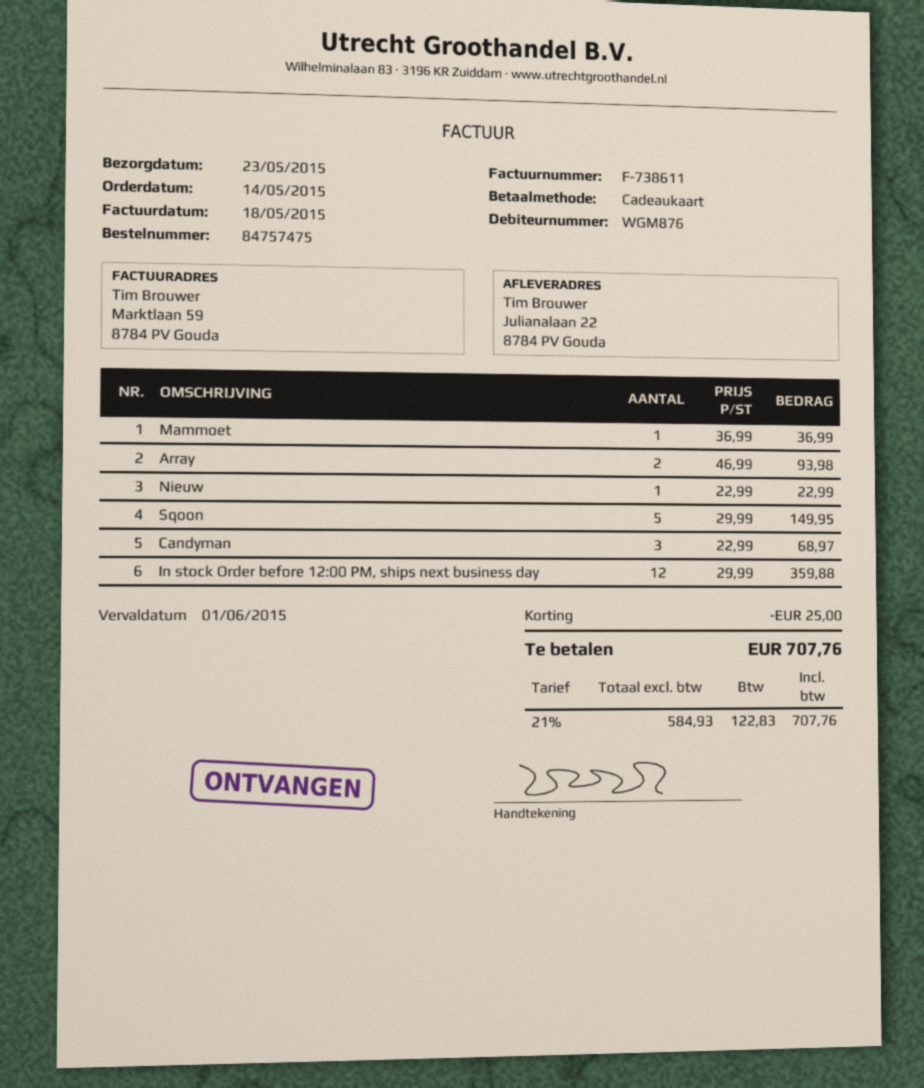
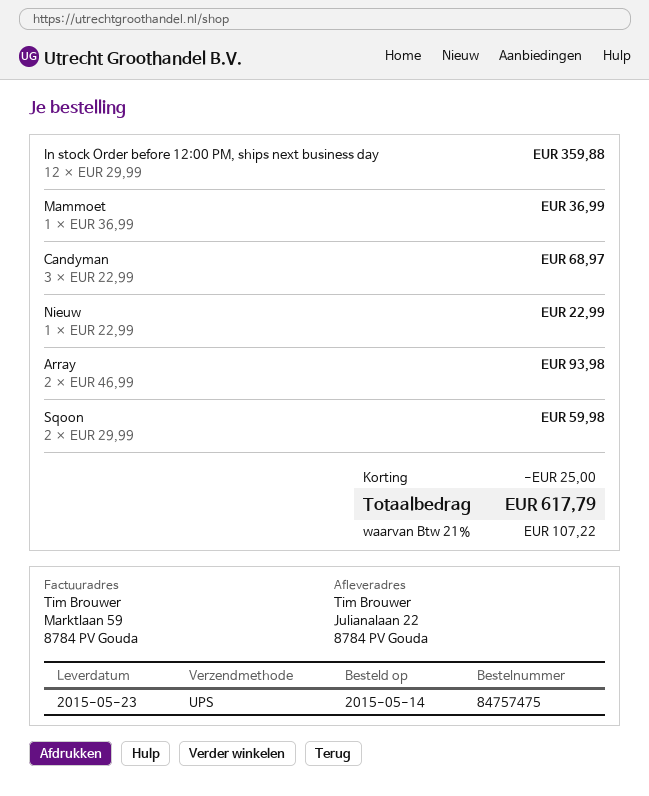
Sqoon: 5 x 29.99 = 149.95 -> 2 x 29.99 = 59.98
tax: 21% = 122.83 -> 21% = 107.22
total: 707.76 -> 617.79

